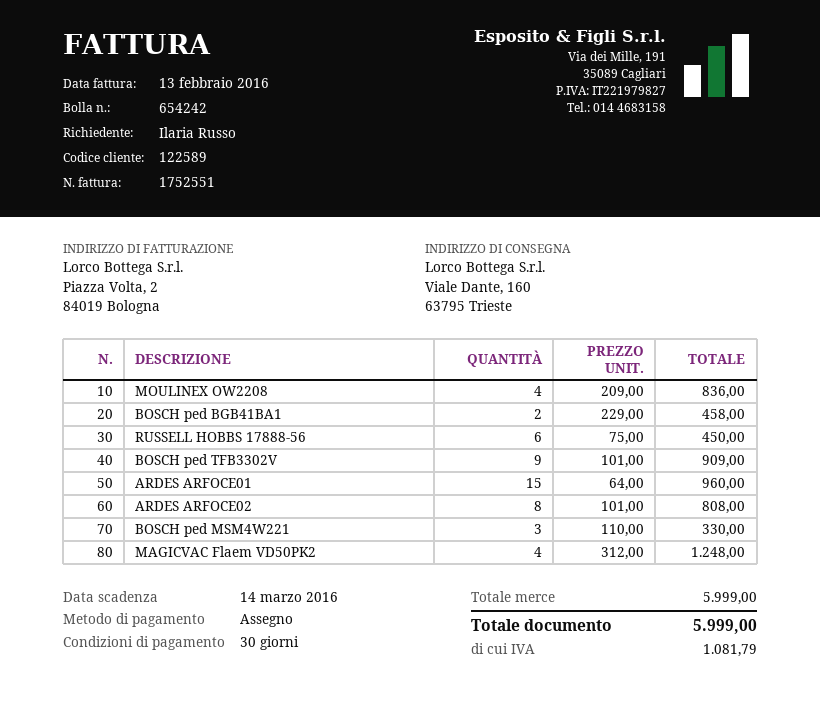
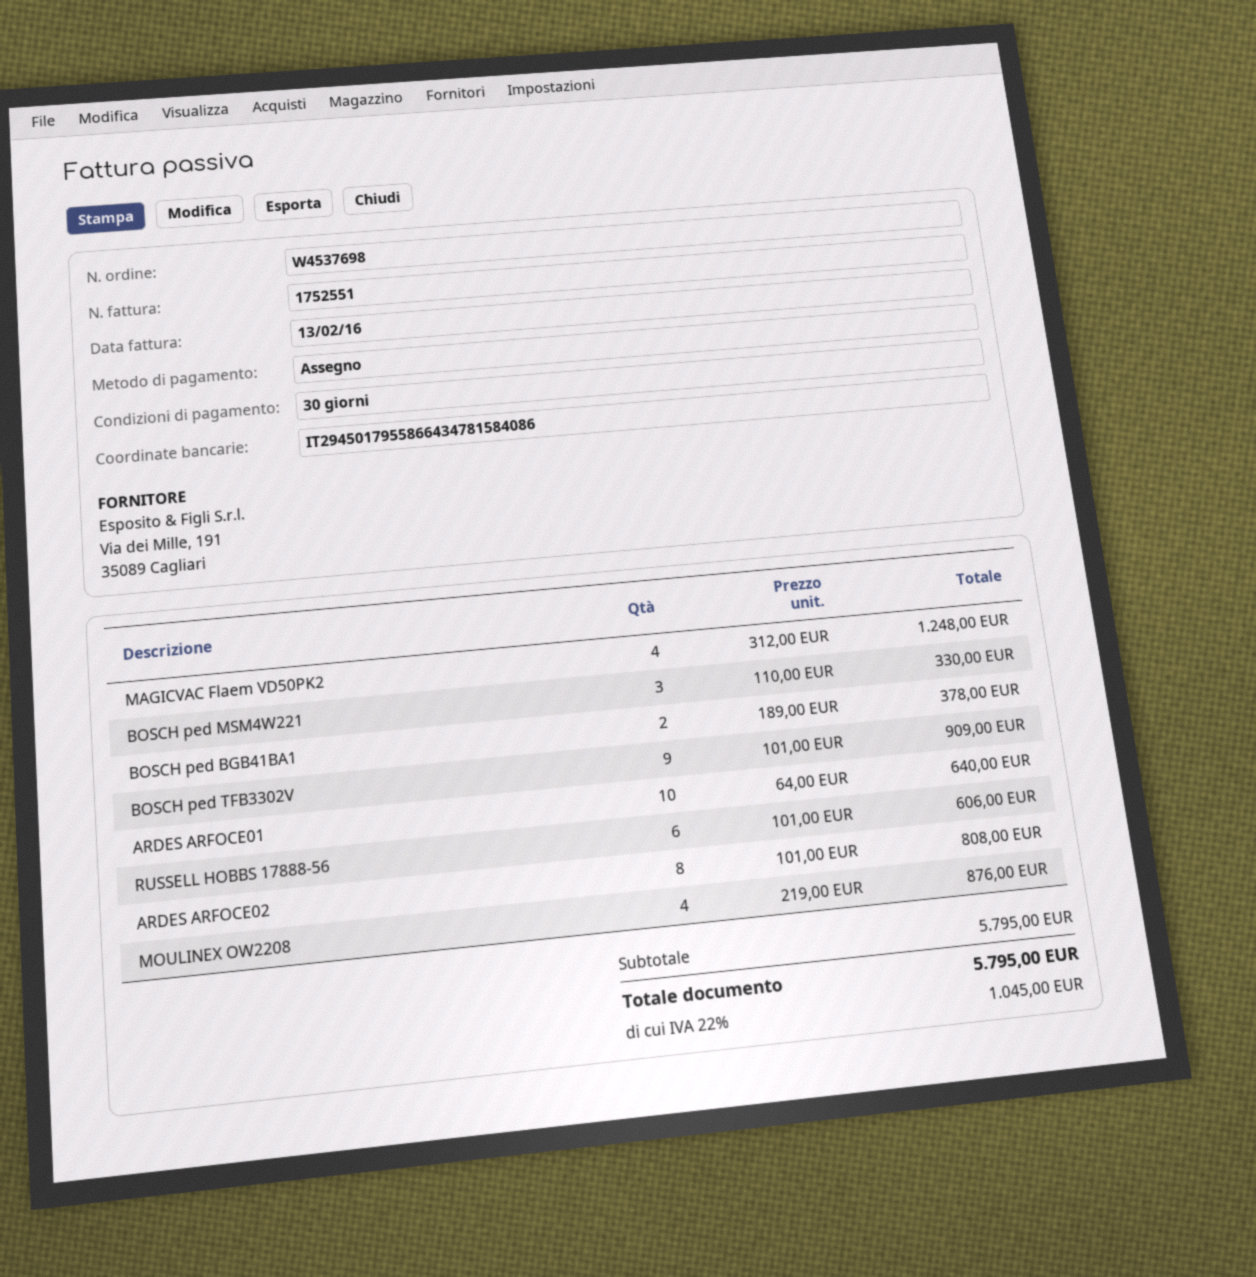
MOULINEX OW2208: 4 x 209.00 = 836.00 -> 4 x 219.00 = 876.00
BOSCH ped BGB41BA1: 2 x 229.00 = 458.00 -> 2 x 189.00 = 378.00
RUSSELL HOBBS 17888-56: 6 x 75.00 = 450.00 -> 6 x 101.00 = 606.00
ARDES ARFOCE01: 15 x 64.00 = 960.00 -> 10 x 64.00 = 640.00
subtotal: 5999.00 -> 5795.00
tax: 1081.79 -> 1045.00
total: 5999.00 -> 5795.00

